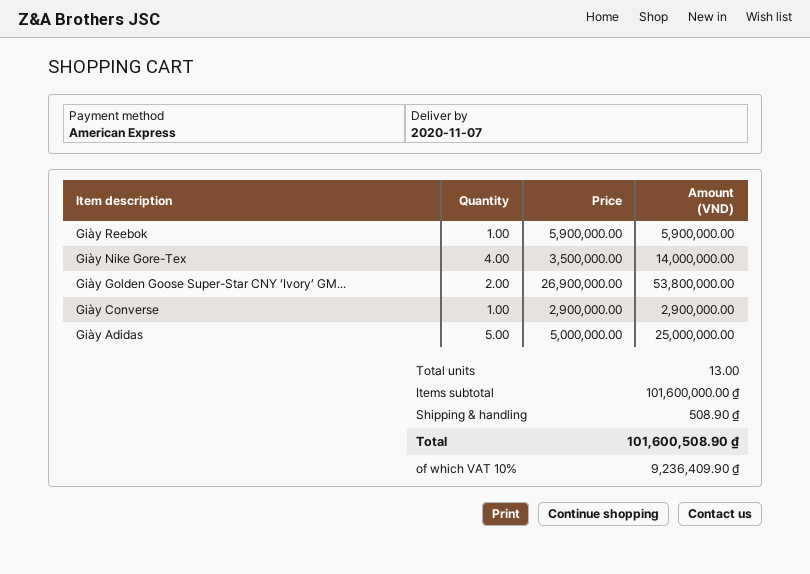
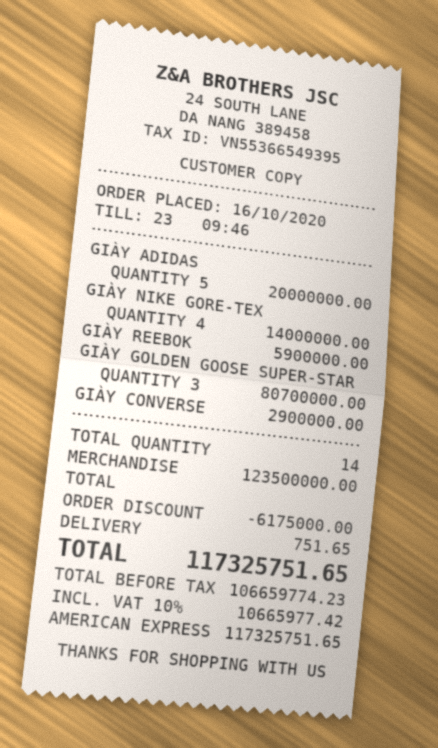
Giày Golden Goose Super-Star CNY ‘Ivory’ GM...: 2 for 53800000.00 -> 3 for 80700000.00
Giày Adidas: 5 for 25000000.00 -> 5 for 20000000.00
total quantity: 13 -> 14
subtotal: 101600000.00 -> 123500000.00
discount: none -> 6175000.00
shipping: 508.90 -> 751.65
tax: 10% = 9236409.90 -> 10% = 10665977.42
total: 101600508.90 -> 117325751.65

